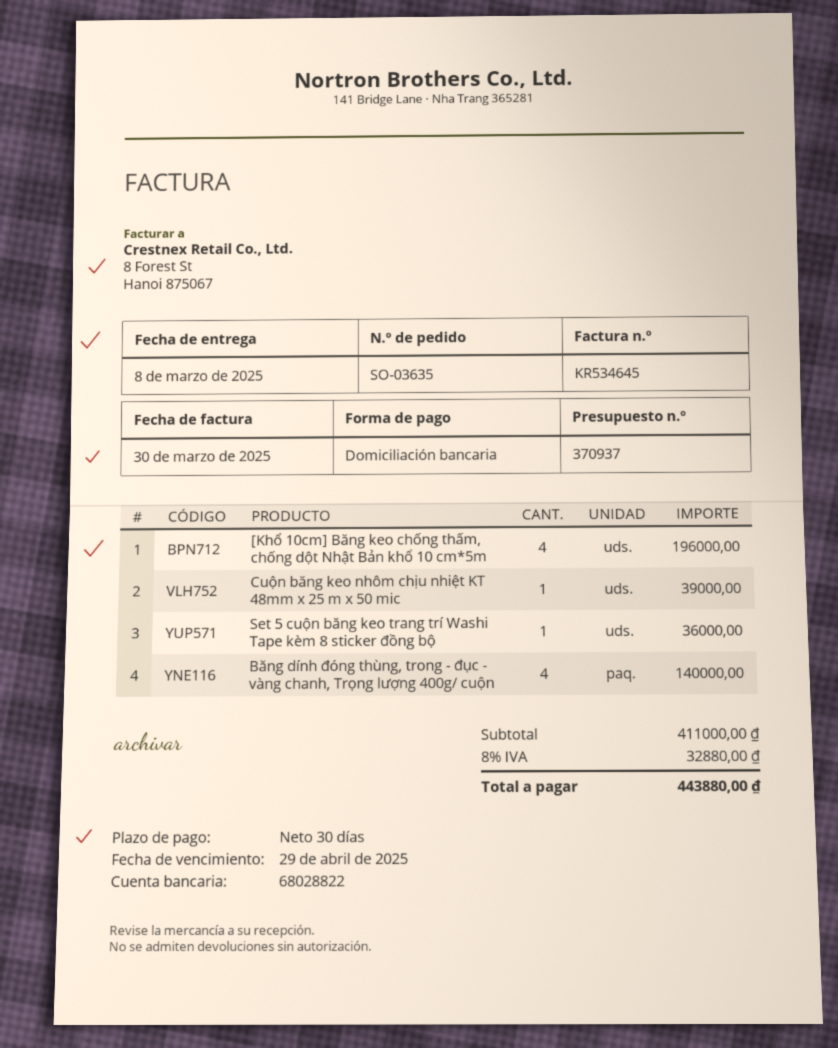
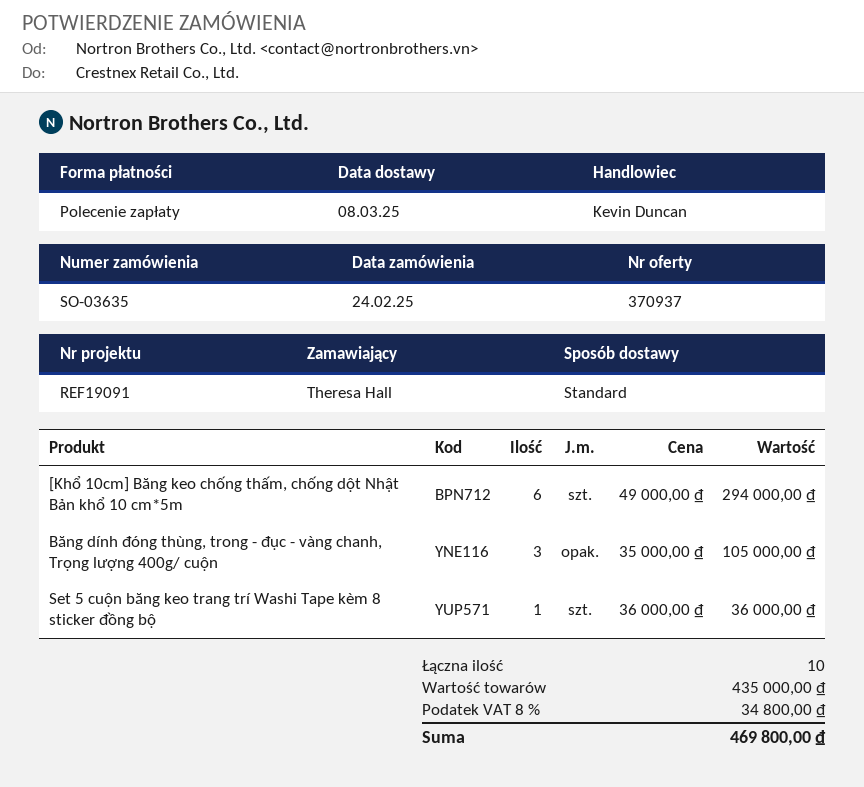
[Khổ 10cm] Băng keo chống thấm, chống dột Nhật Bản khổ 10 cm*5m: 4 for 196000.00 -> 6 for 294000.00
Cuộn băng keo nhôm chịu nhiệt KT 48mm x 25 m x 50 mic: 1 for 39000.00 -> none
Băng dính đóng thùng, trong - đục - vàng chanh, Trọng lượng 400g/ cuộn: 4 for 140000.00 -> 3 for 105000.00
subtotal: 411000.00 -> 435000.00
tax: 8% = 32880.00 -> 8% = 34800.00
total: 443880.00 -> 469800.00

